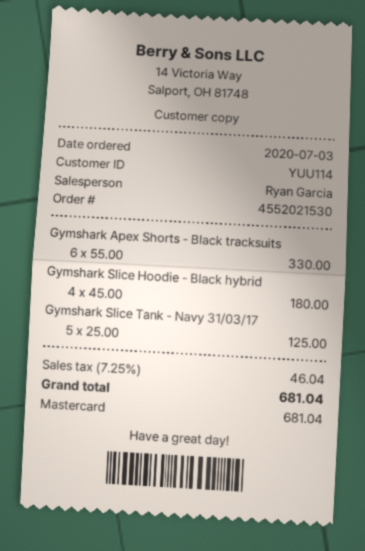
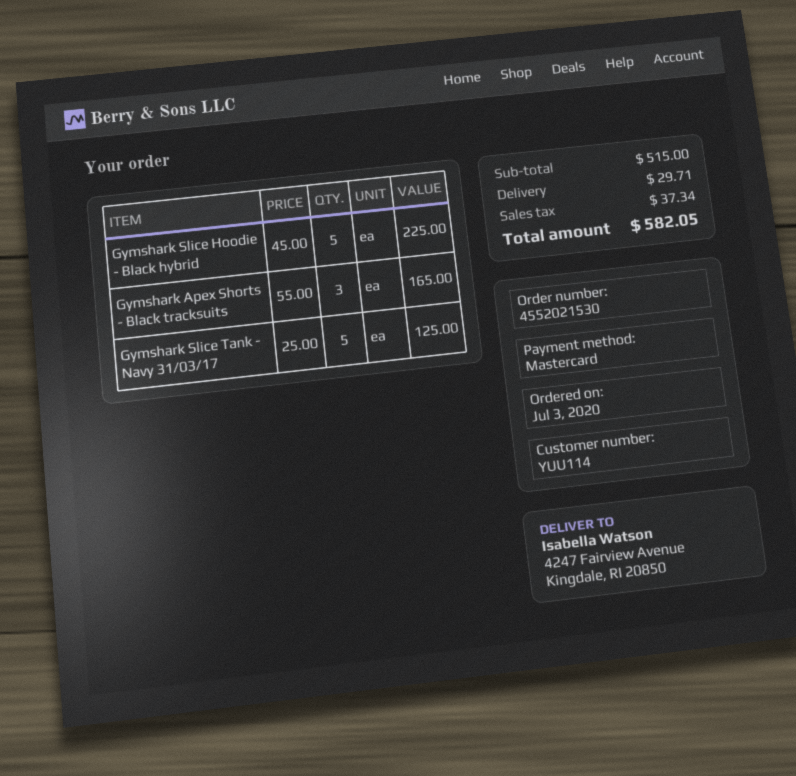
Gymshark Apex Shorts - Black tracksuits: 6 x 55.00 = 330.00 -> 3 x 55.00 = 165.00
Gymshark Slice Hoodie - Black hybrid: 4 x 45.00 = 180.00 -> 5 x 45.00 = 225.00
shipping: none -> 29.71
tax: 46.04 -> 37.34
total: 681.04 -> 582.05

